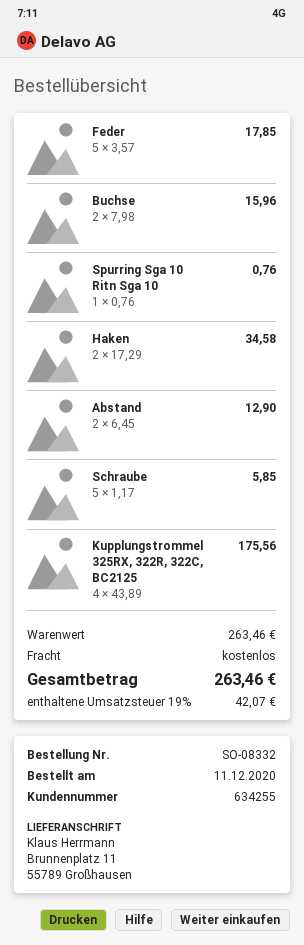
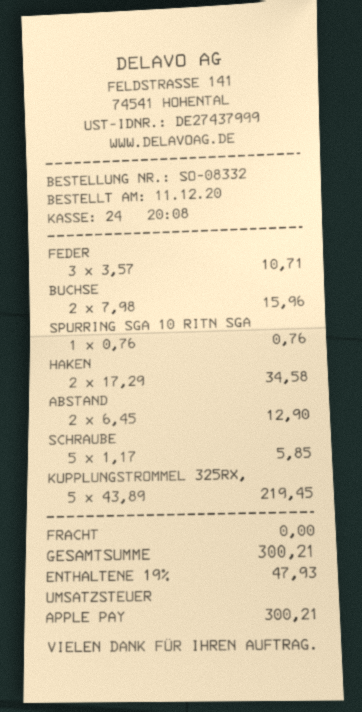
Feder: 5 x 3.57 = 17.85 -> 3 x 3.57 = 10.71
Kupplungstrommel 325RX, 322R, 322C, BC2125: 4 x 43.89 = 175.56 -> 5 x 43.89 = 219.45
tax: 19% = 42.07 -> 19% = 47.93
total: 263.46 -> 300.21

